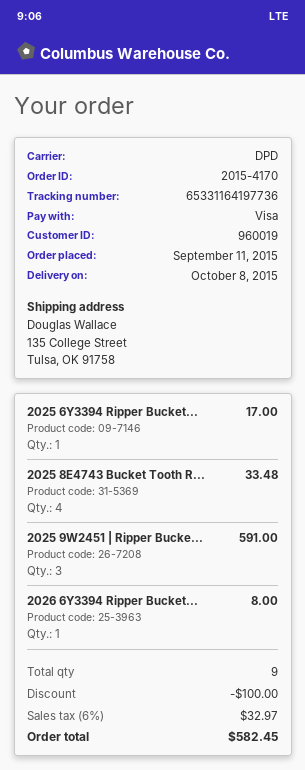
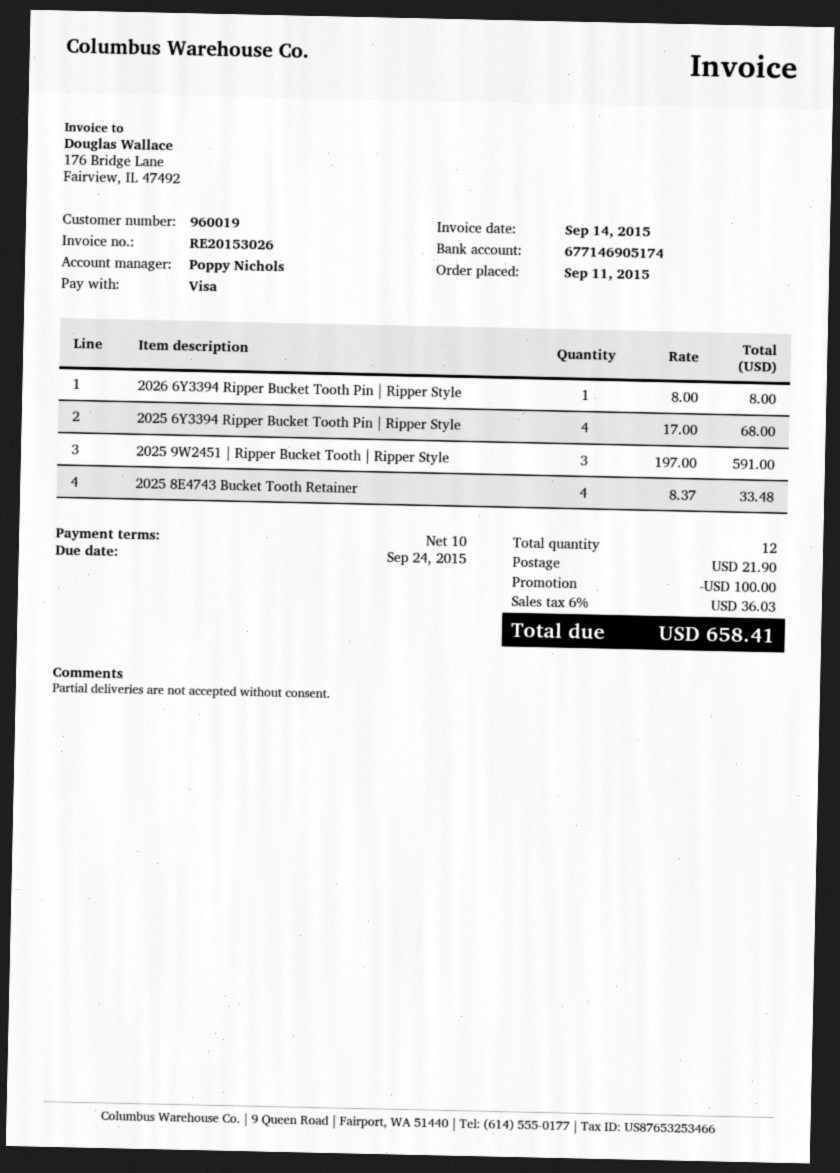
2025 6Y3394 Ripper Bucket...: 1 for 17.00 -> 4 for 68.00
total quantity: 9 -> 12
shipping: none -> 21.90
tax: 6% = 32.97 -> 6% = 36.03
total: 582.45 -> 658.41

